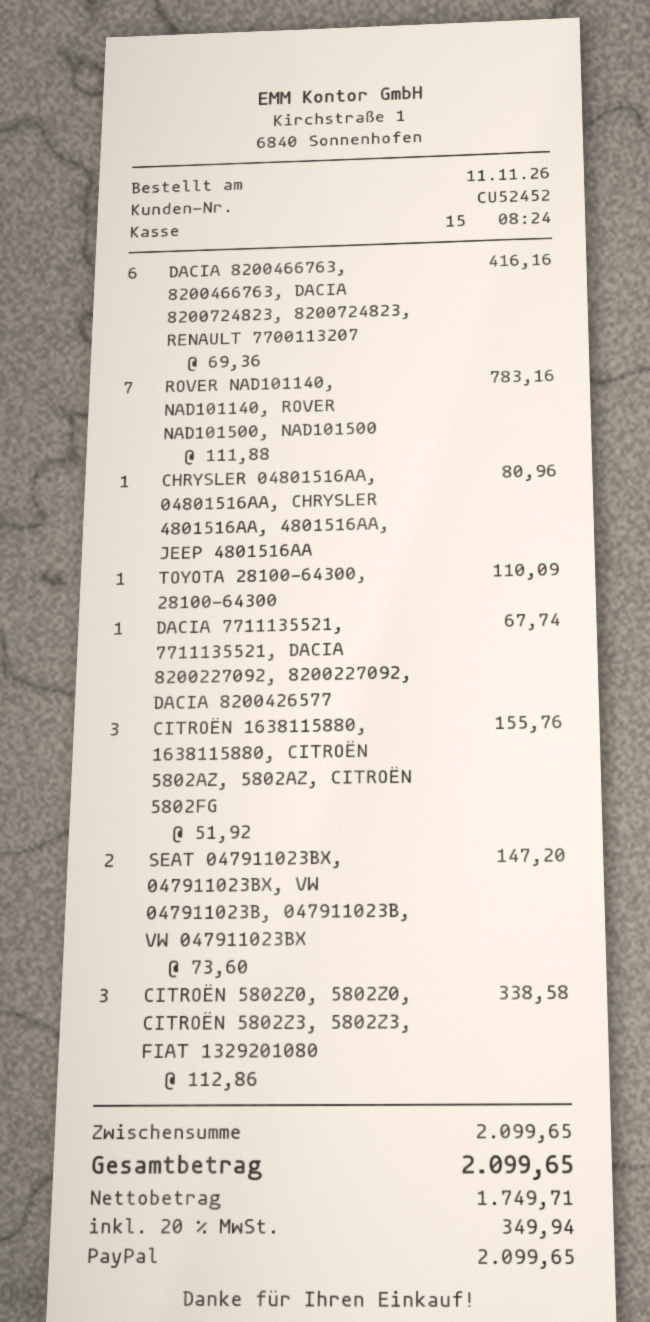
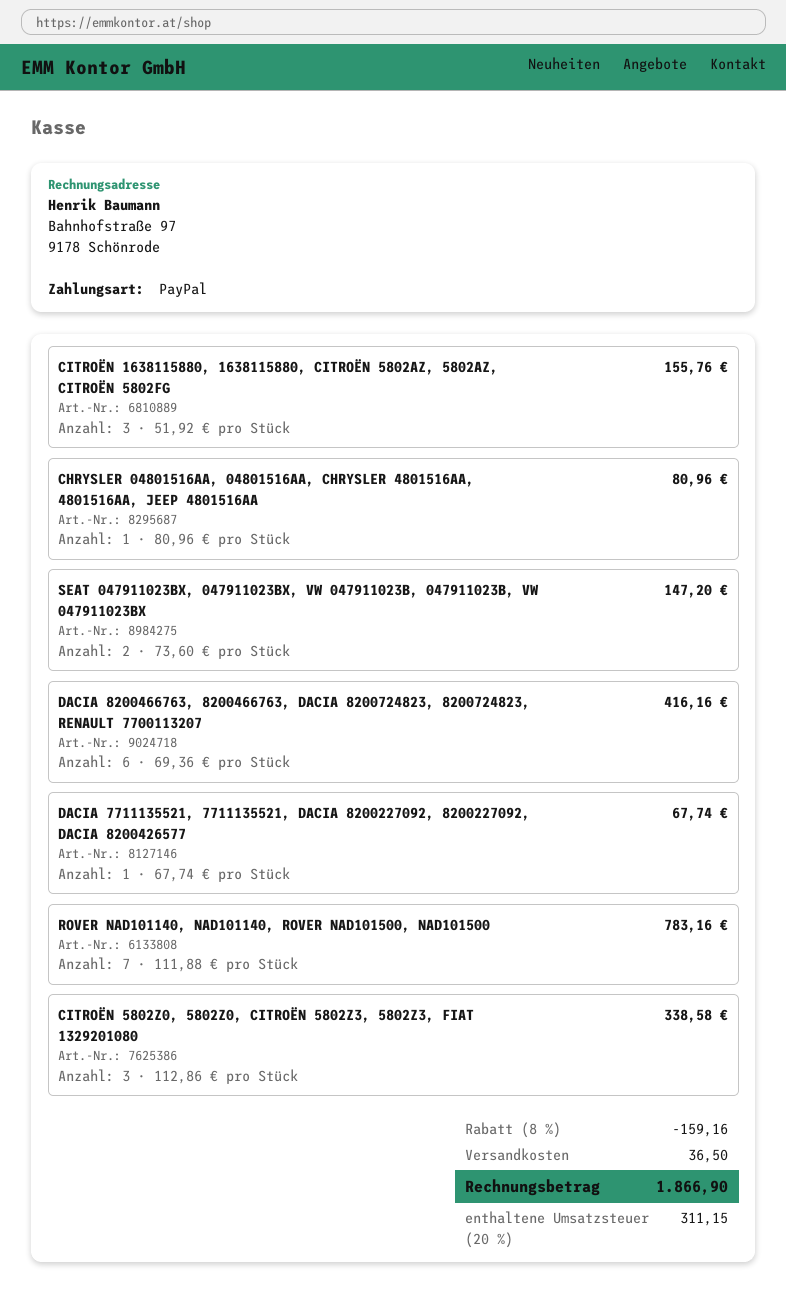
TOYOTA 28100-64300, 28100-64300: 1 x 110.09 = 110.09 -> none
discount: none -> 8% = 159.16
shipping: none -> 36.50
tax: 20% = 349.94 -> 20% = 311.15
total: 2099.65 -> 1866.90

